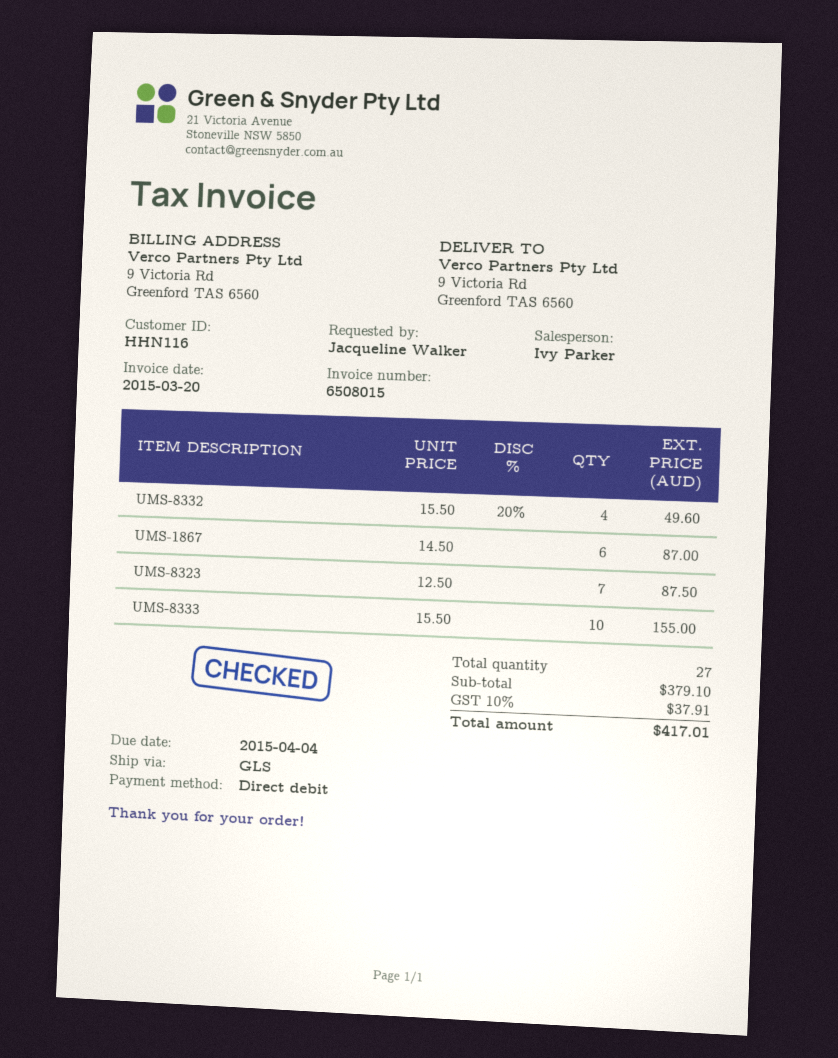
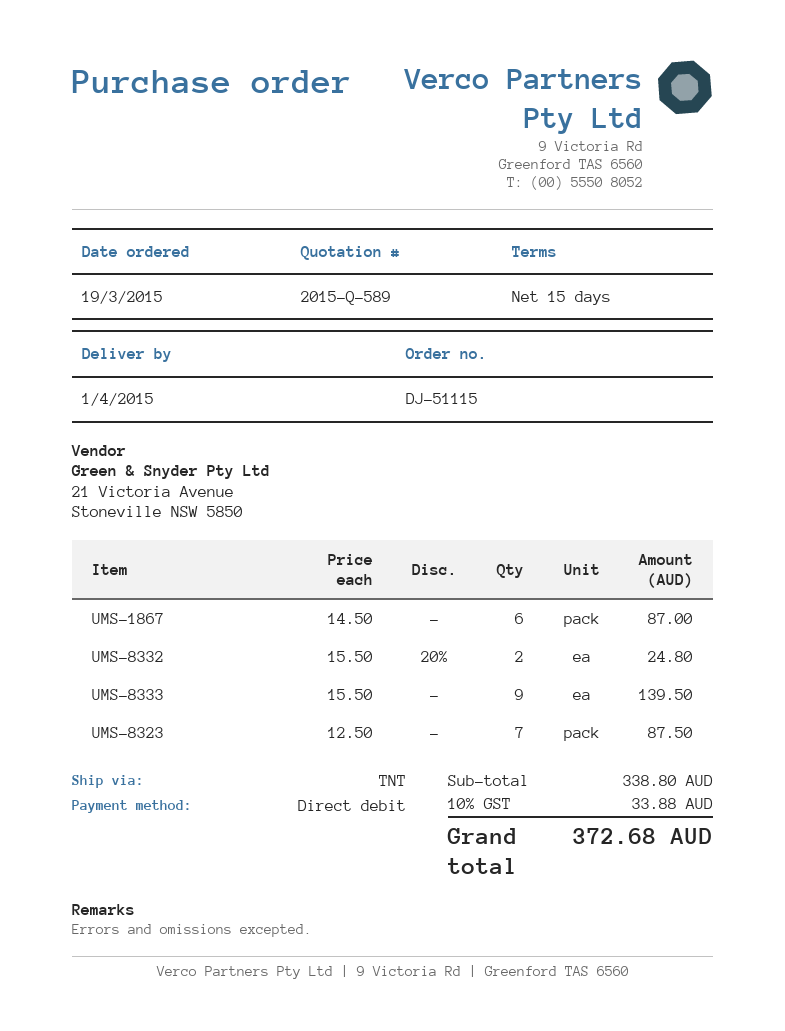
shipping method: GLS -> TNT
UMS-8332: 4 x 15.50 - 20% = 49.60 -> 2 x 15.50 - 20% = 24.80
UMS-8333: 10 x 15.50 = 155.00 -> 9 x 15.50 = 139.50
subtotal: 379.10 -> 338.80
tax: 10% = 37.91 -> 10% = 33.88
total: 417.01 -> 372.68

